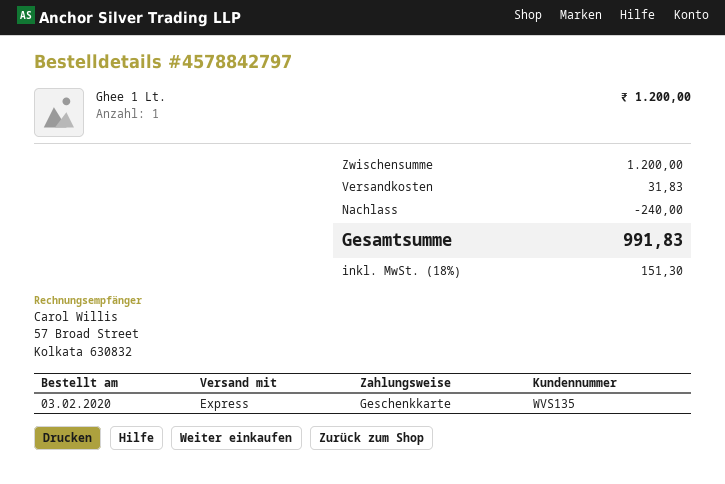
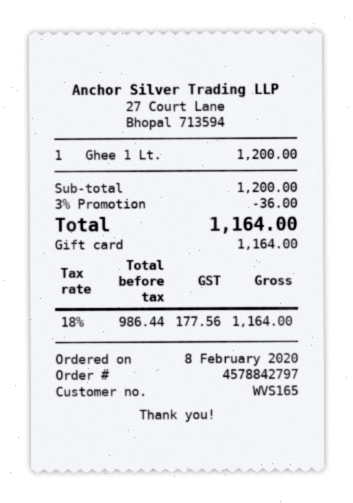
order date: 2020-02-03 -> 2020-02-08
customer number: WVS135 -> WVS165
discount: 240.00 -> 36.00
shipping: 31.83 -> none
tax: 18% = 151.30 -> 18% = 177.56
total: 991.83 -> 1164.00

